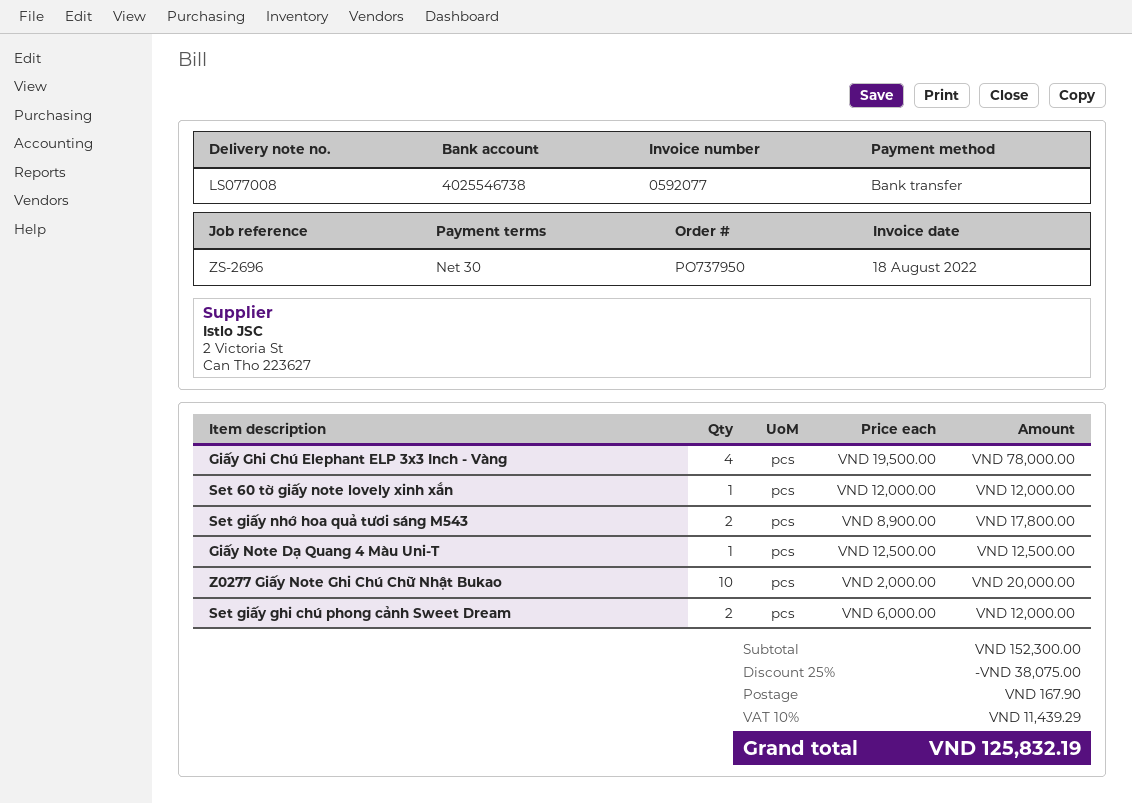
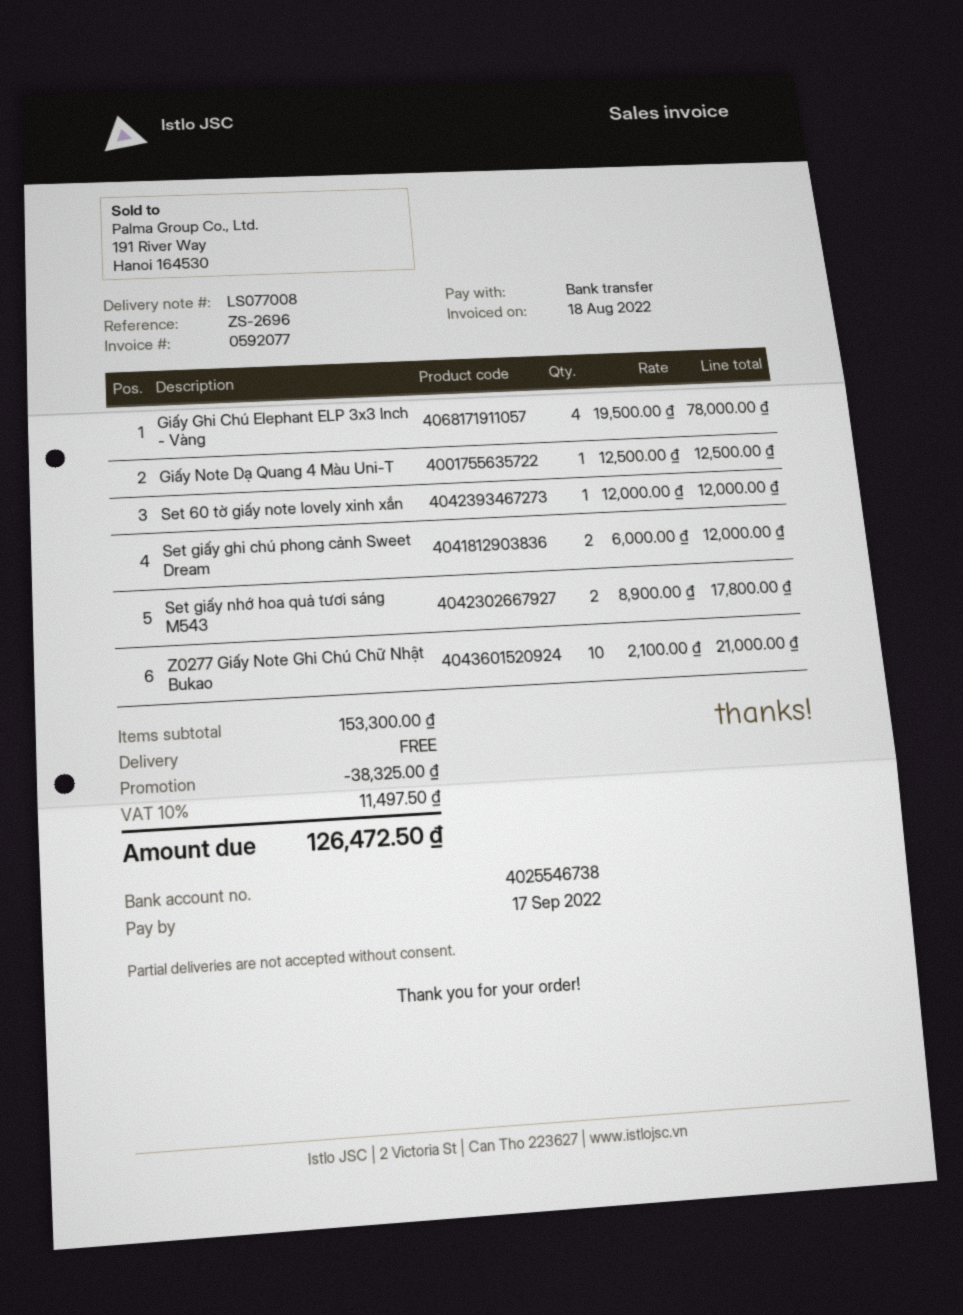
Z0277 Giấy Note Ghi Chú Chữ Nhật Bukao: 10 x 2000.00 = 20000.00 -> 10 x 2100.00 = 21000.00
subtotal: 152300.00 -> 153300.00
discount: 38075.00 -> 38325.00
shipping: 167.90 -> 0.00
tax: 10% = 11439.29 -> 10% = 11497.50
total: 125832.19 -> 126472.50

